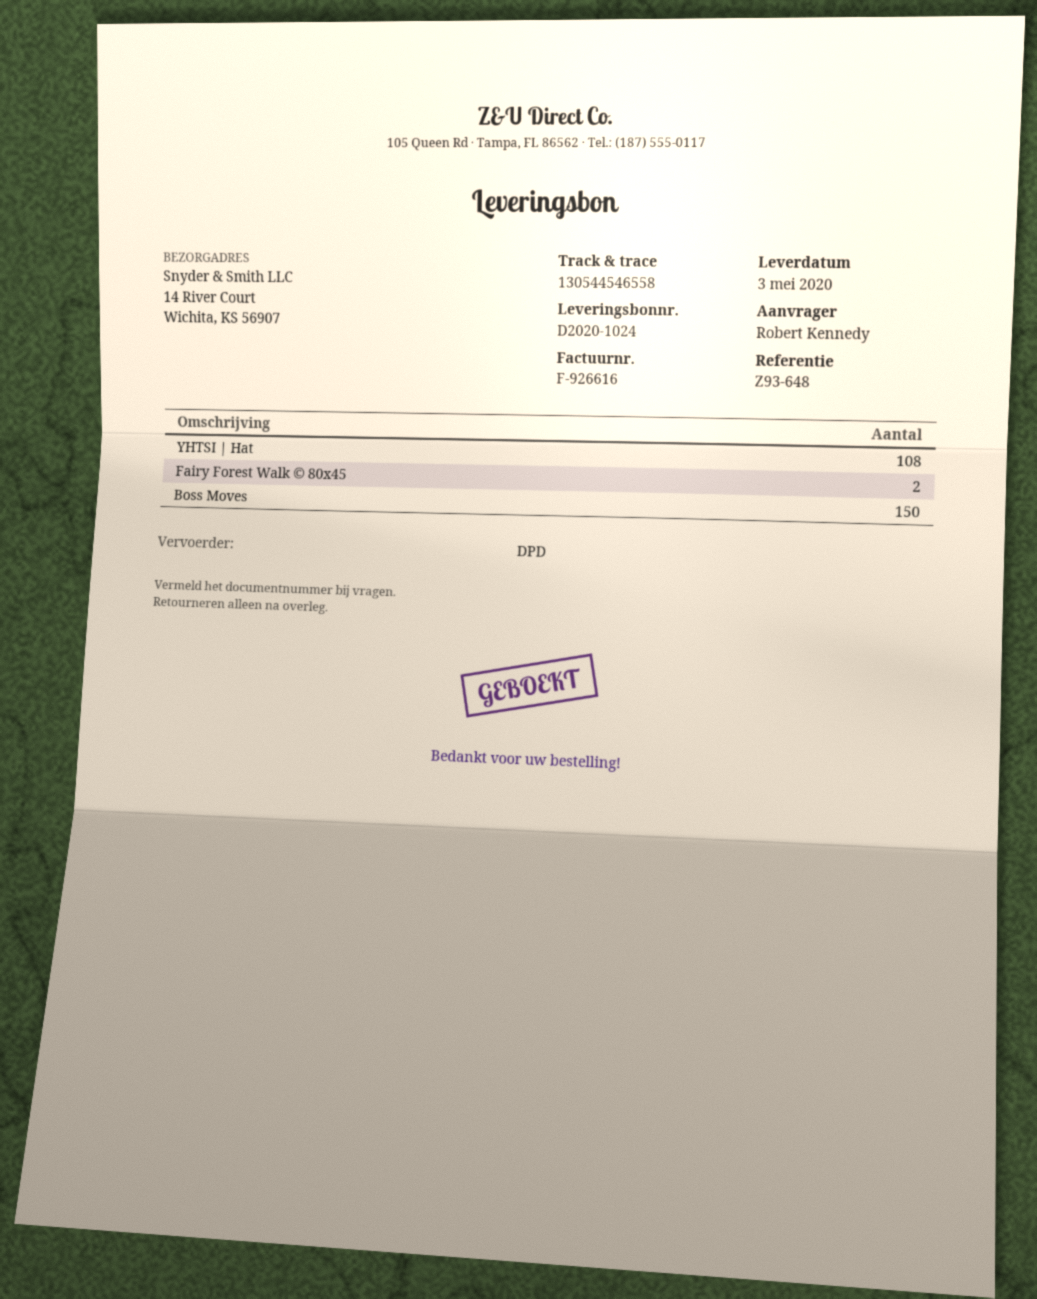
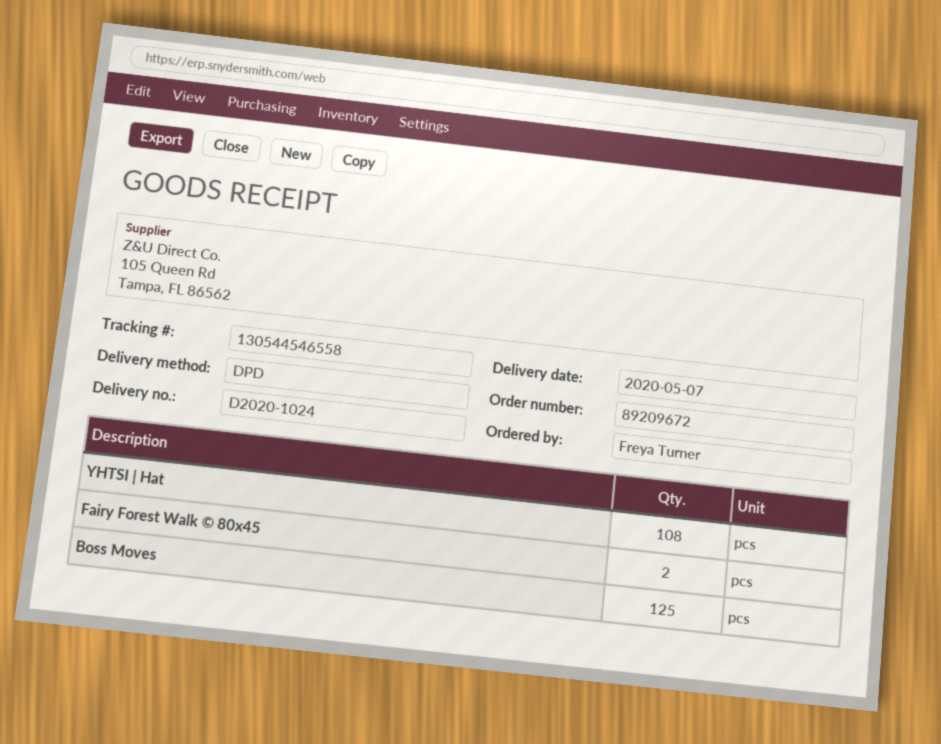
delivery date: 2020-05-03 -> 2020-05-07
ordered by: Robert Kennedy -> Freya Turner
Boss Moves: 150 -> 125

